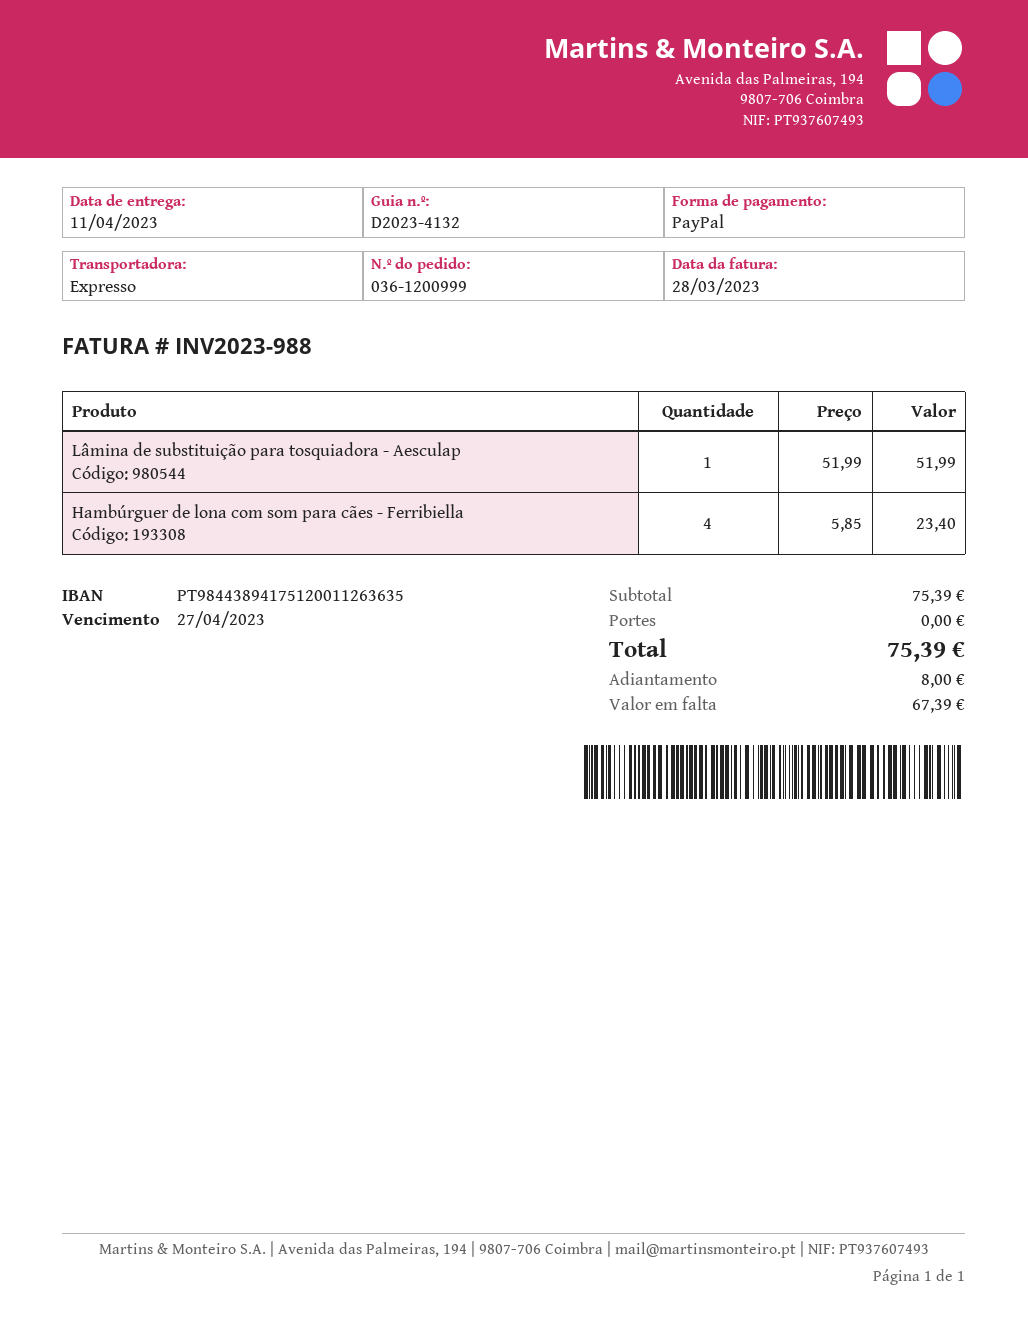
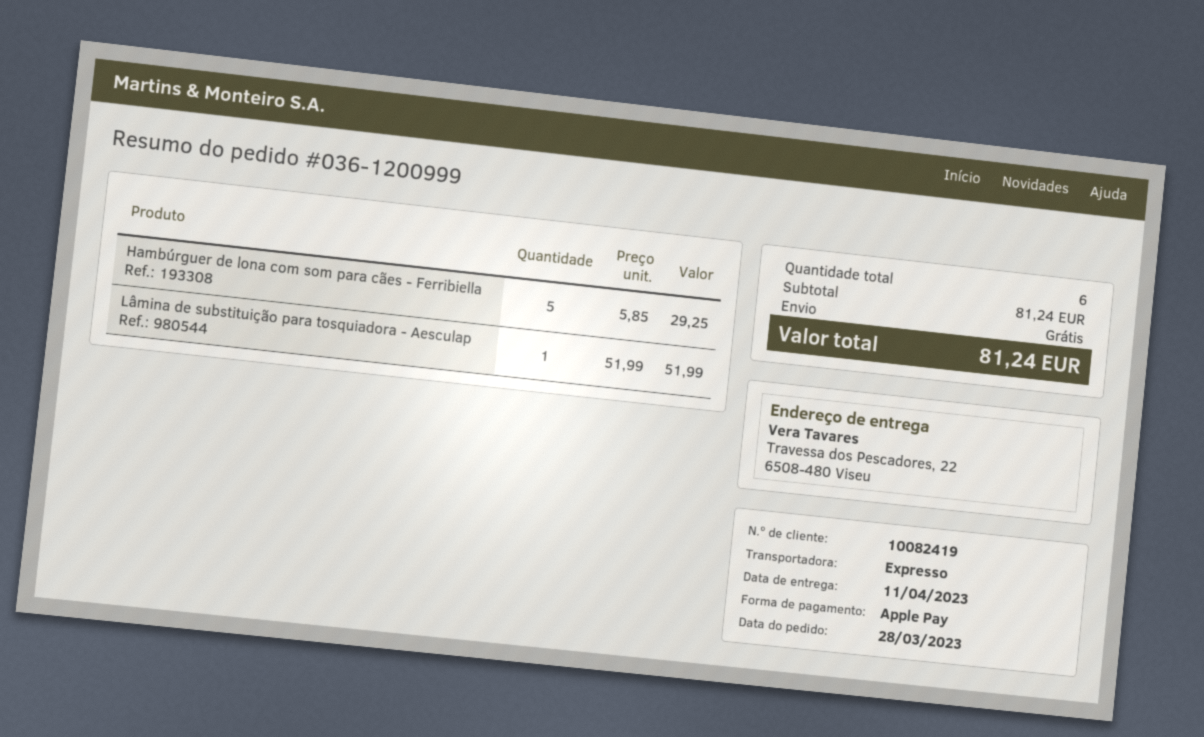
payment method: PayPal -> Apple Pay
Hambúrguer de lona com som para cães - Ferribiella: 4 x 5.85 = 23.40 -> 5 x 5.85 = 29.25
subtotal: 75.39 -> 81.24
total: 75.39 -> 81.24

